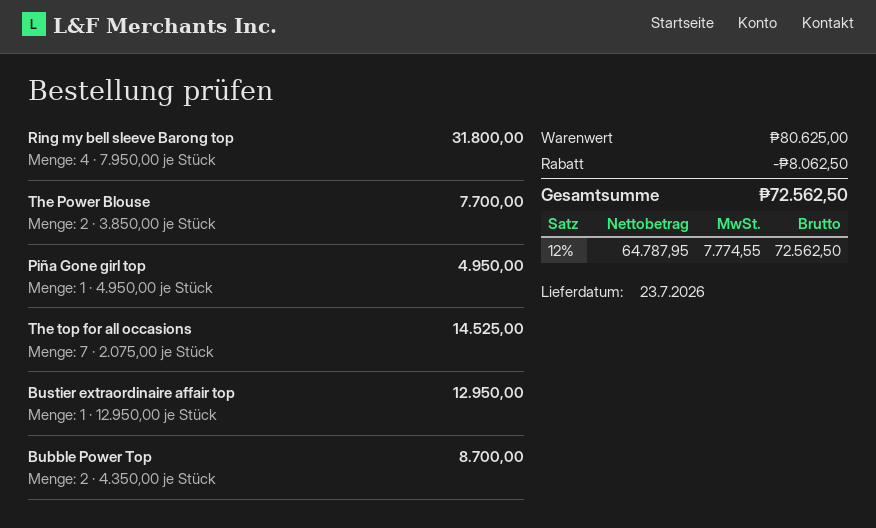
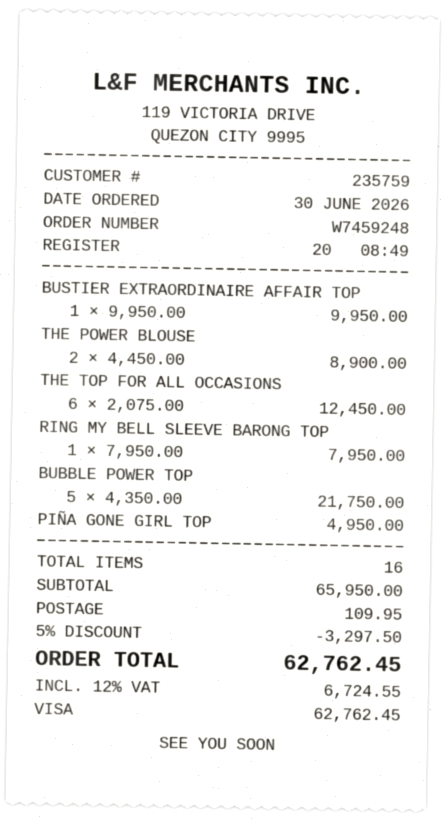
Ring my bell sleeve Barong top: 4 x 7950.00 = 31800.00 -> 1 x 7950.00 = 7950.00
The Power Blouse: 2 x 3850.00 = 7700.00 -> 2 x 4450.00 = 8900.00
The top for all occasions: 7 x 2075.00 = 14525.00 -> 6 x 2075.00 = 12450.00
Bustier extraordinaire affair top: 1 x 12950.00 = 12950.00 -> 1 x 9950.00 = 9950.00
Bubble Power Top: 2 x 4350.00 = 8700.00 -> 5 x 4350.00 = 21750.00
subtotal: 80625.00 -> 65950.00
discount: 8062.50 -> 3297.50
shipping: none -> 109.95
tax: 12% = 7774.55 -> 12% = 6724.55
total: 72562.50 -> 62762.45

